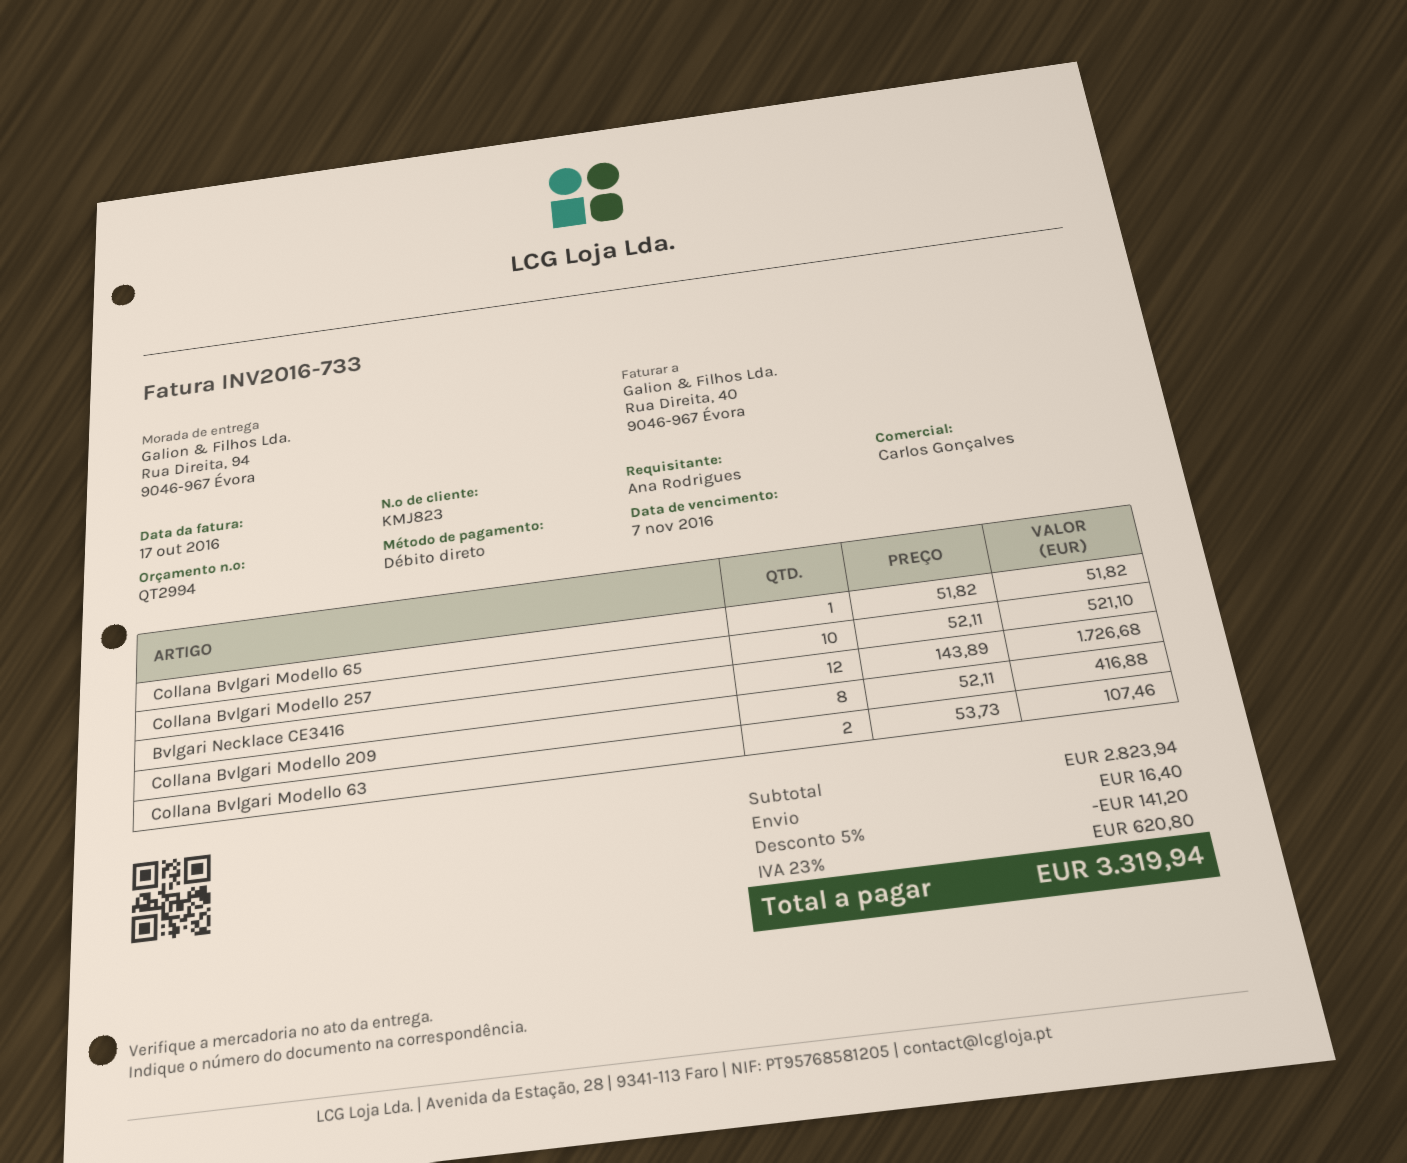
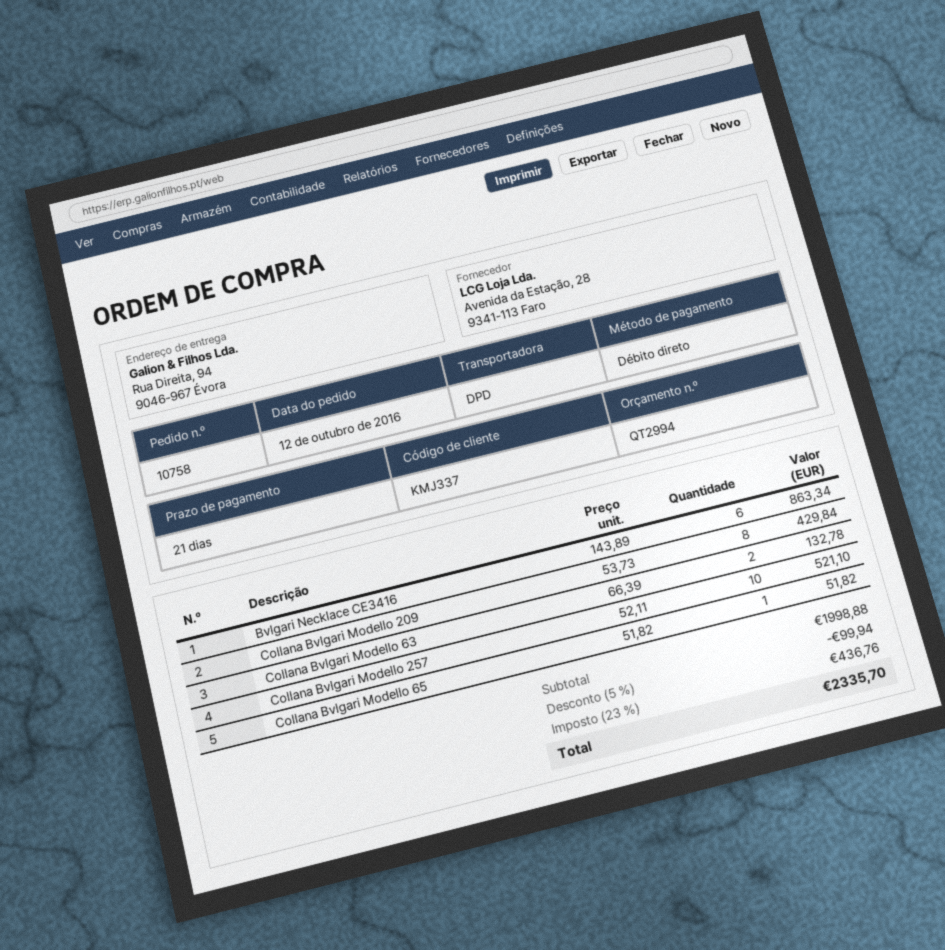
customer number: KMJ823 -> KMJ337
Bvlgari Necklace CE3416: 12 x 143.89 = 1726.68 -> 6 x 143.89 = 863.34
Collana Bvlgari Modello 209: 8 x 52.11 = 416.88 -> 8 x 53.73 = 429.84
Collana Bvlgari Modello 63: 2 x 53.73 = 107.46 -> 2 x 66.39 = 132.78
subtotal: 2823.94 -> 1998.88
discount: 5% = 141.20 -> 5% = 99.94
shipping: 16.40 -> none
tax: 23% = 620.80 -> 23% = 436.76
total: 3319.94 -> 2335.70

